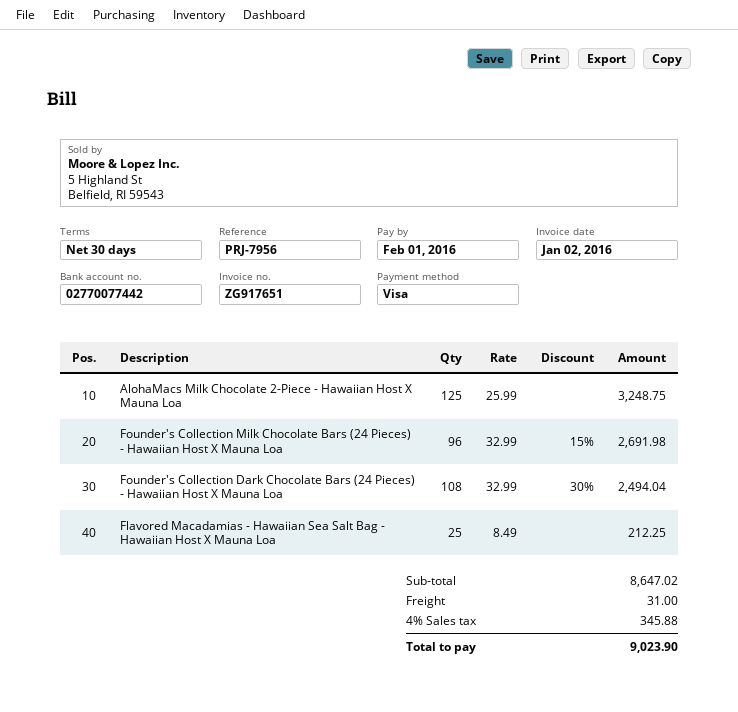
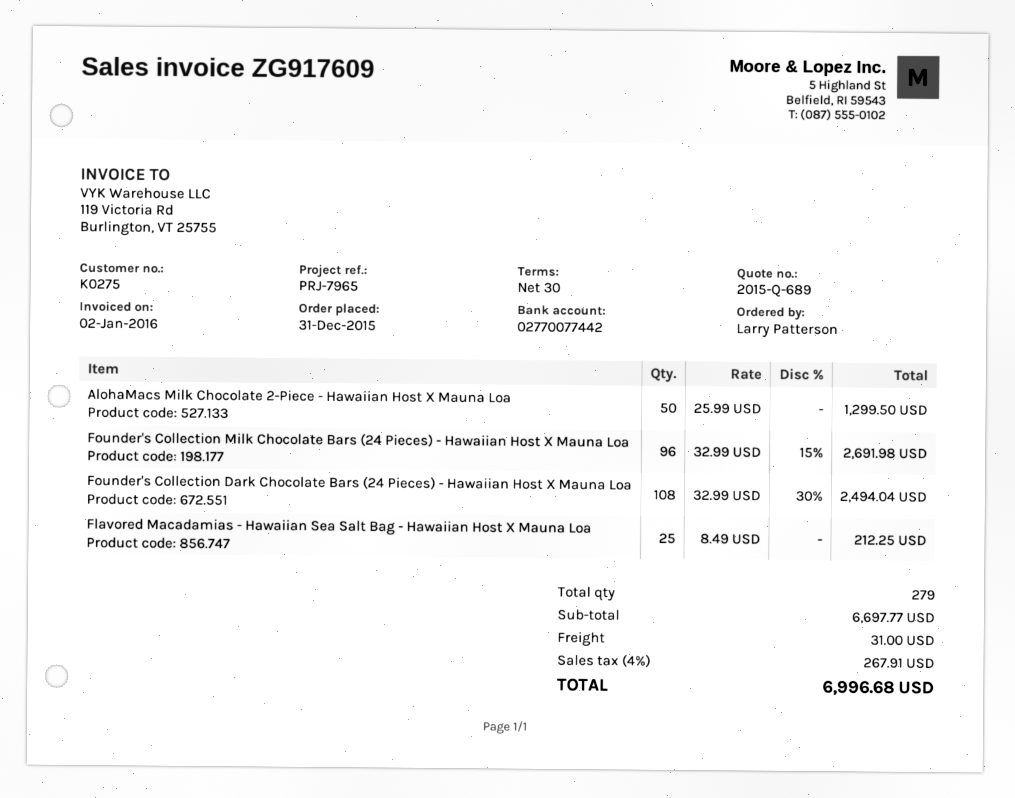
invoice number: ZG917651 -> ZG917609
reference: PRJ-7956 -> PRJ-7965
AlohaMacs Milk Chocolate 2-Piece - Hawaiian Host X Mauna Loa: 125 x 25.99 = 3248.75 -> 50 x 25.99 = 1299.50
subtotal: 8647.02 -> 6697.77
tax: 4% = 345.88 -> 4% = 267.91
total: 9023.90 -> 6996.68

